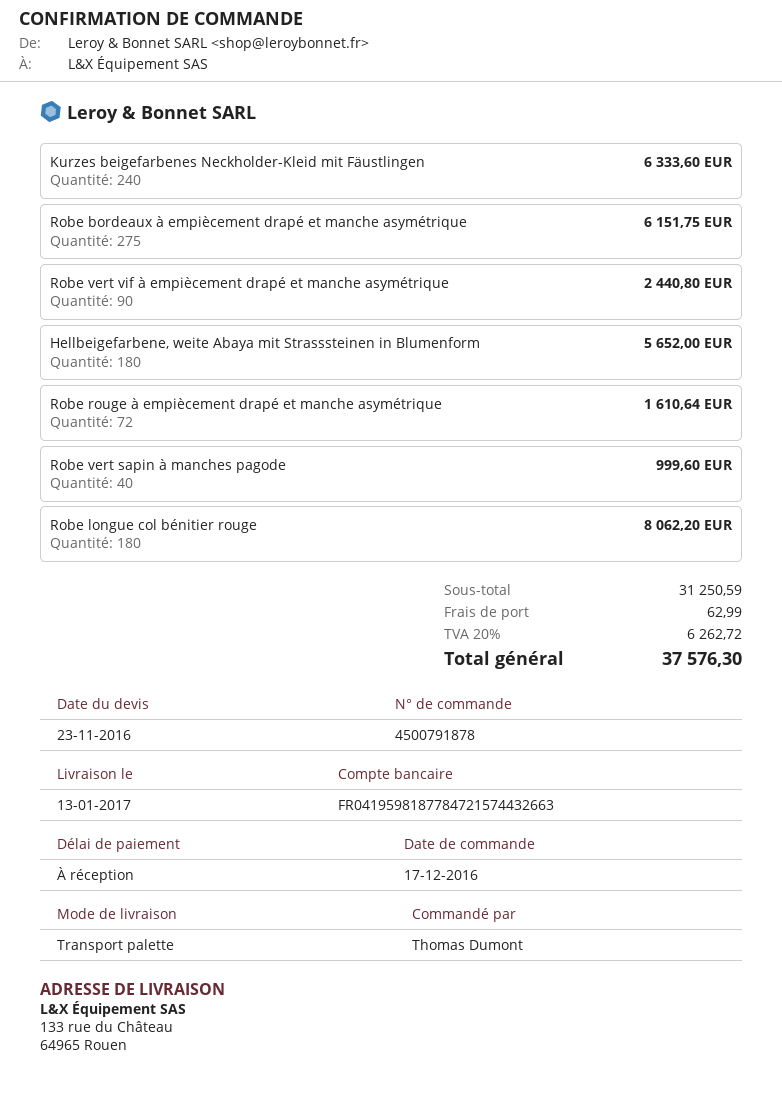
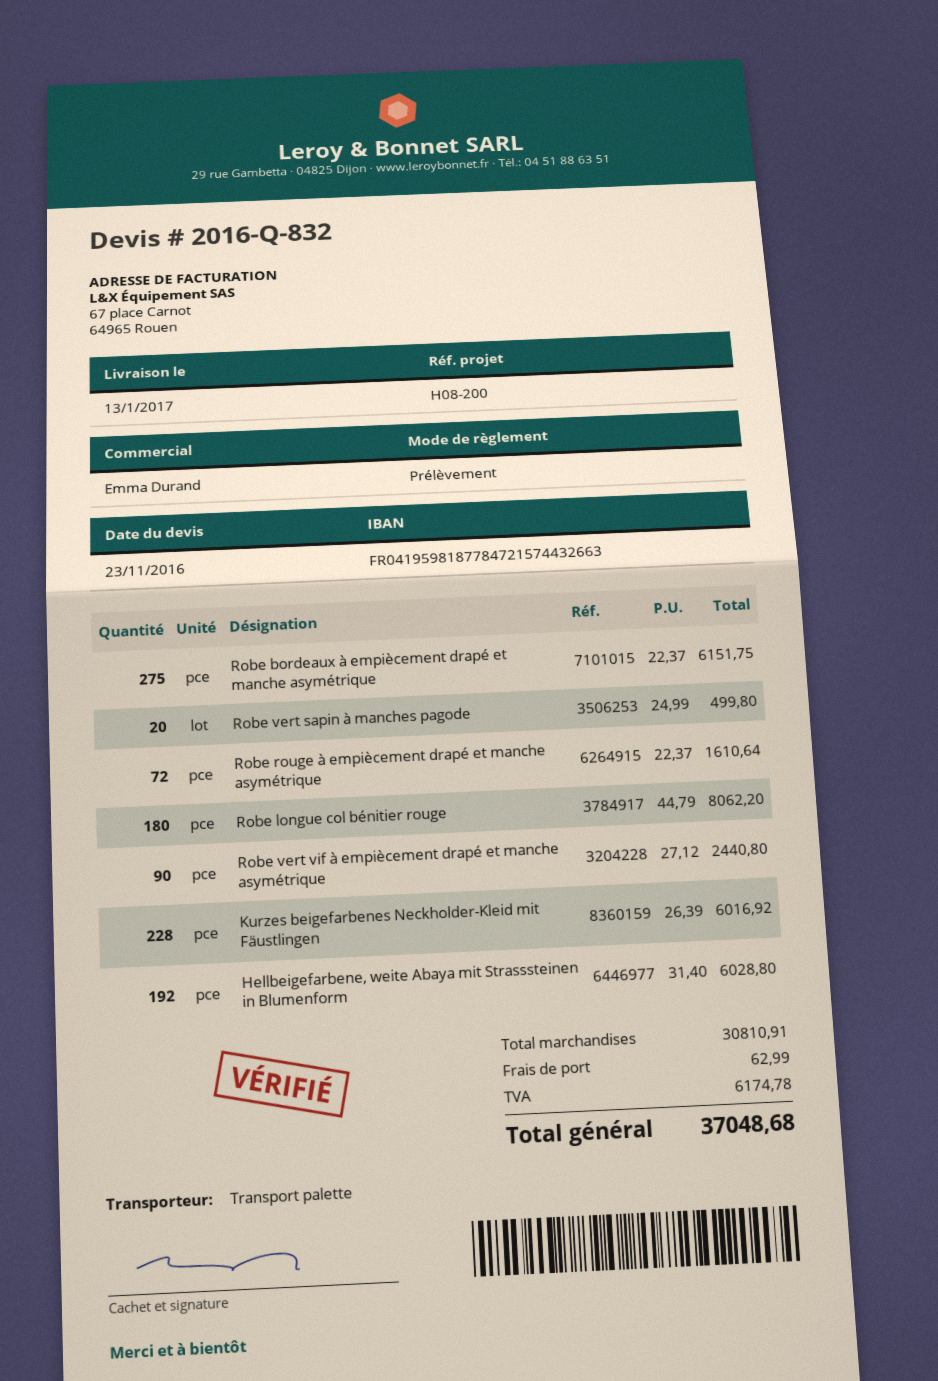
Kurzes beigefarbenes Neckholder-Kleid mit Fäustlingen: 240 for 6333.60 -> 228 for 6016.92
Hellbeigefarbene, weite Abaya mit Strasssteinen in Blumenform: 180 for 5652.00 -> 192 for 6028.80
Robe vert sapin à manches pagode: 40 for 999.60 -> 20 for 499.80
subtotal: 31250.59 -> 30810.91
tax: 6262.72 -> 6174.78
total: 37576.30 -> 37048.68

